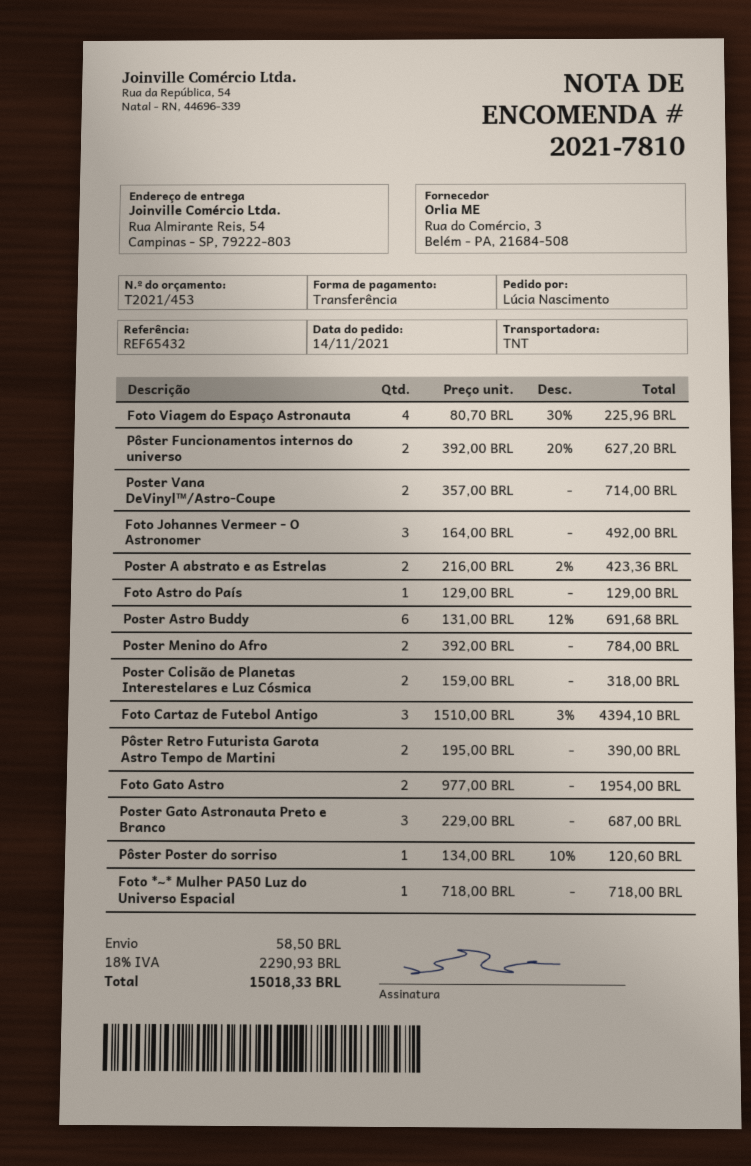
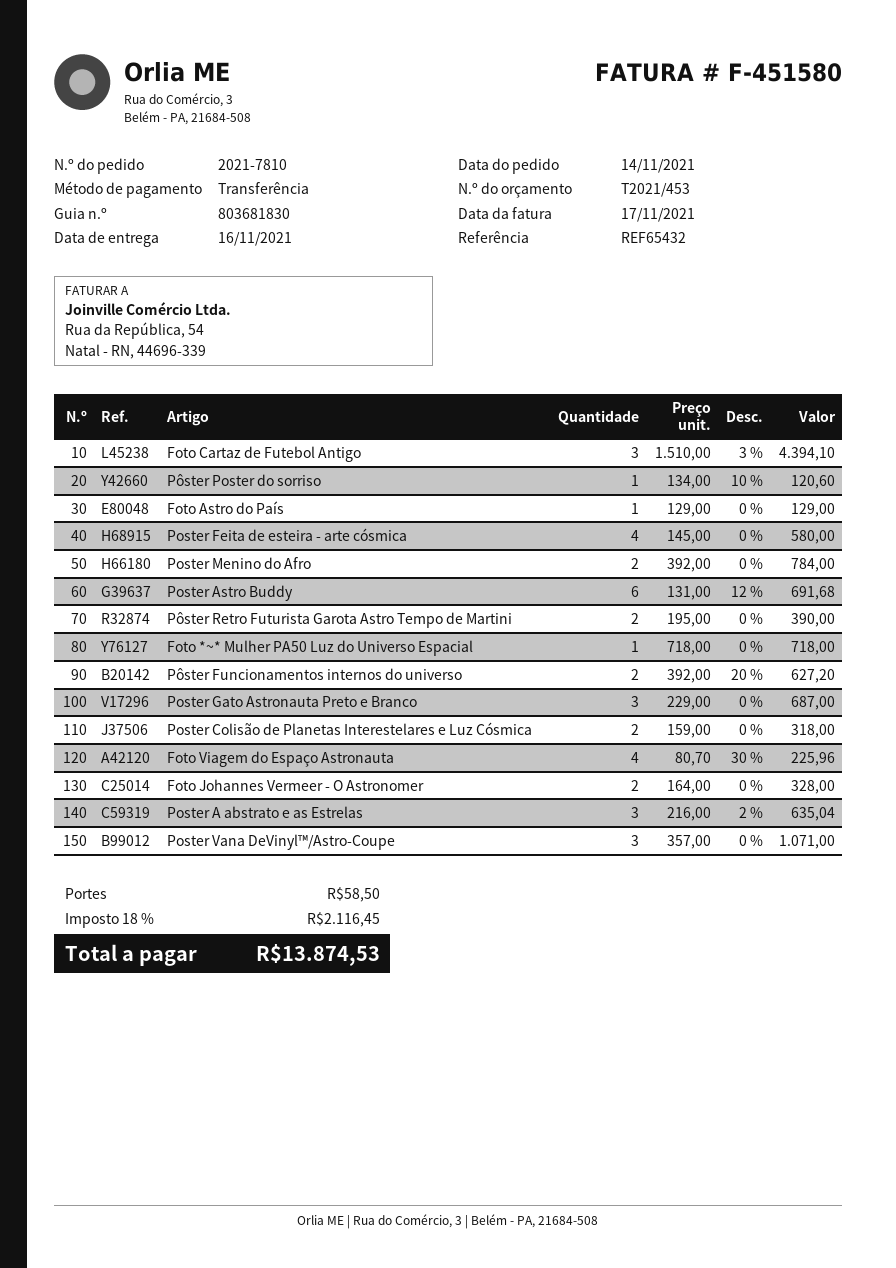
Poster Vana DeVinyl™/Astro-Coupe: 2 x 357.00 = 714.00 -> 3 x 357.00 = 1071.00
Foto Johannes Vermeer - O Astronomer: 3 x 164.00 = 492.00 -> 2 x 164.00 = 328.00
Poster A abstrato e as Estrelas: 2 x 216.00 - 2% = 423.36 -> 3 x 216.00 - 2% = 635.04
Foto Gato Astro: 2 x 977.00 = 1954.00 -> none
Poster Feita de esteira - arte cósmica: none -> 4 x 145.00 = 580.00
tax: 18% = 2290.93 -> 18% = 2116.45
total: 15018.33 -> 13874.53

